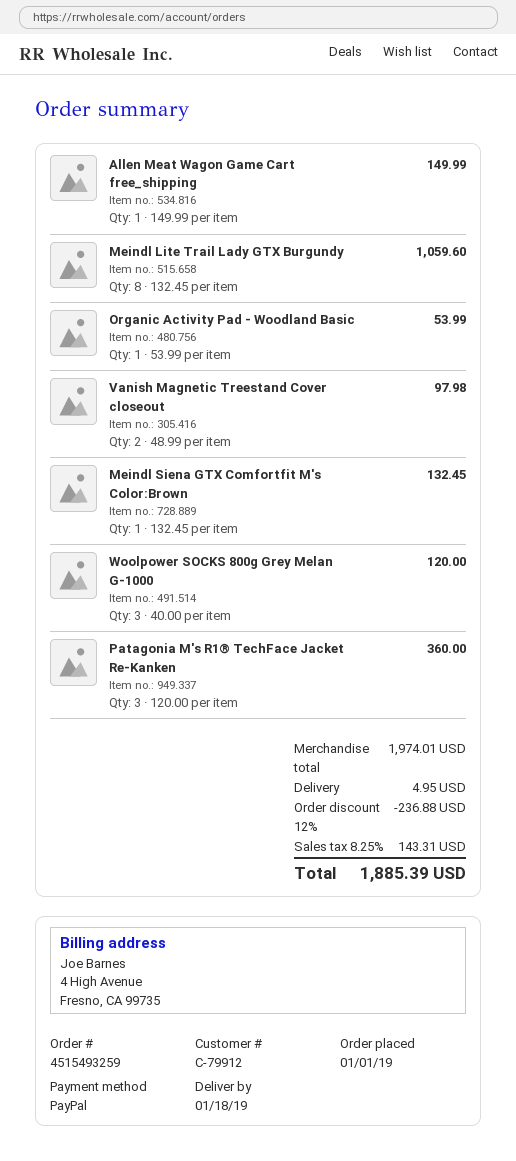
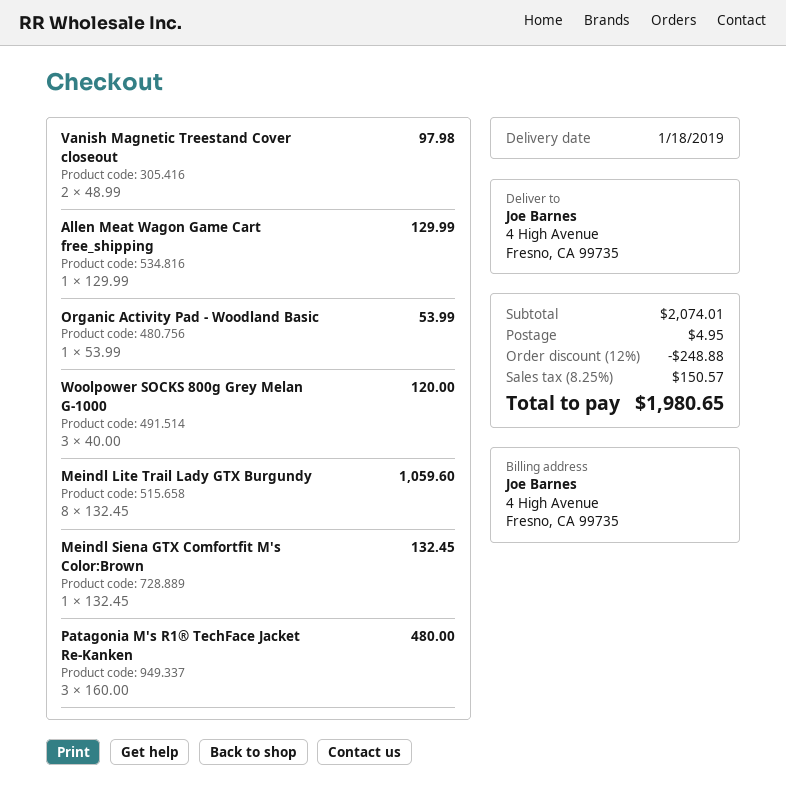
Allen Meat Wagon Game Cart free_shipping: 1 x 149.99 = 149.99 -> 1 x 129.99 = 129.99
Patagonia M's R1® TechFace Jacket Re-Kanken: 3 x 120.00 = 360.00 -> 3 x 160.00 = 480.00
subtotal: 1974.01 -> 2074.01
discount: 12% = 236.88 -> 12% = 248.88
tax: 8.25% = 143.31 -> 8.25% = 150.57
total: 1885.39 -> 1980.65

